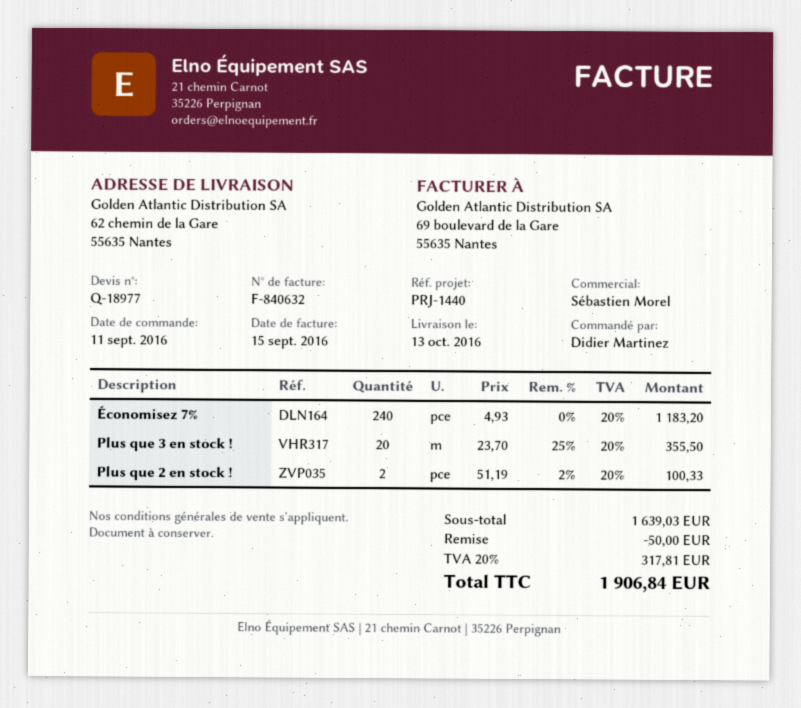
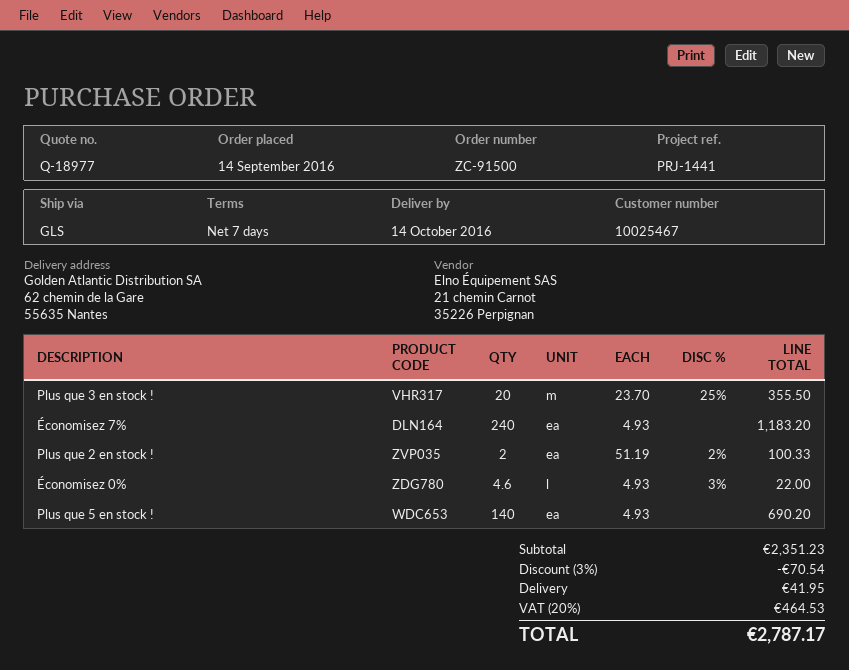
order date: 2016-09-11 -> 2016-09-14
delivery date: 2016-10-13 -> 2016-10-14
reference: PRJ-1440 -> PRJ-1441
Économisez 0%: none -> 4.6 x 4.93 - 3% = 22.00
Plus que 5 en stock !: none -> 140 x 4.93 = 690.20
subtotal: 1639.03 -> 2351.23
discount: 50.00 -> 70.54
shipping: none -> 41.95
tax: 20% = 317.81 -> 20% = 464.53
total: 1906.84 -> 2787.17

